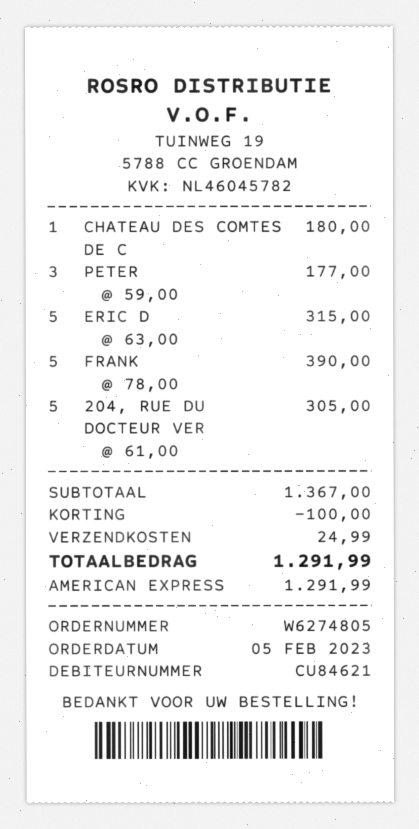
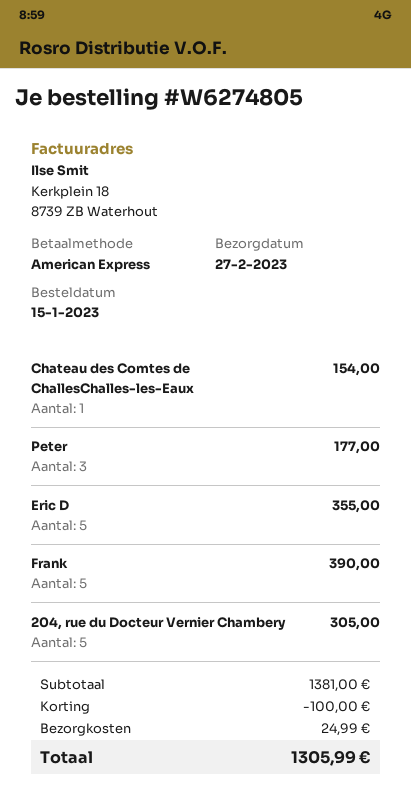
order date: 2023-02-05 -> 2023-01-15
CHATEAU DES COMTES DE C: 1 for 180.00 -> 1 for 154.00
ERIC D: 5 for 315.00 -> 5 for 355.00
subtotal: 1367.00 -> 1381.00
total: 1291.99 -> 1305.99

